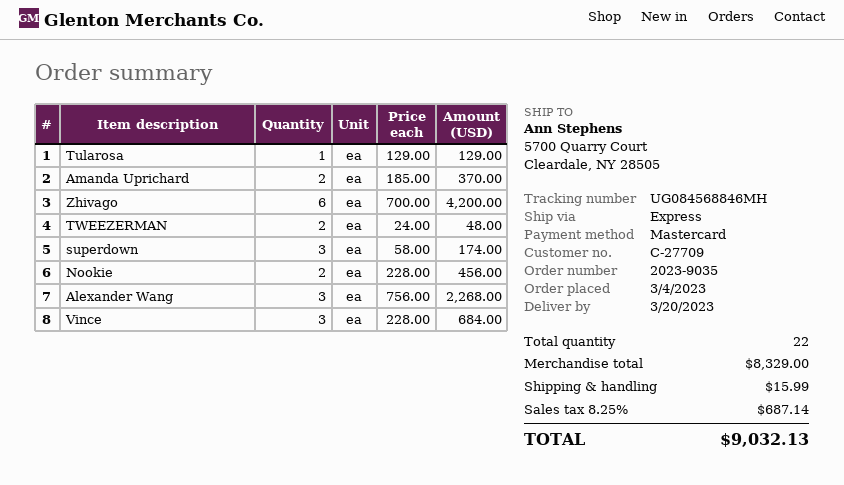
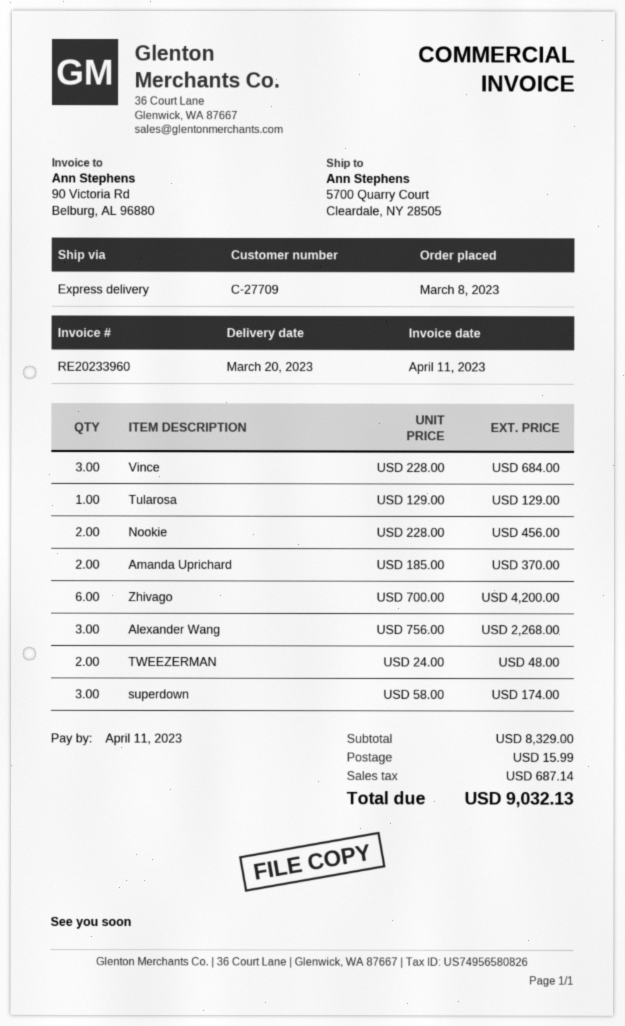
order date: 2023-03-04 -> 2023-03-08

